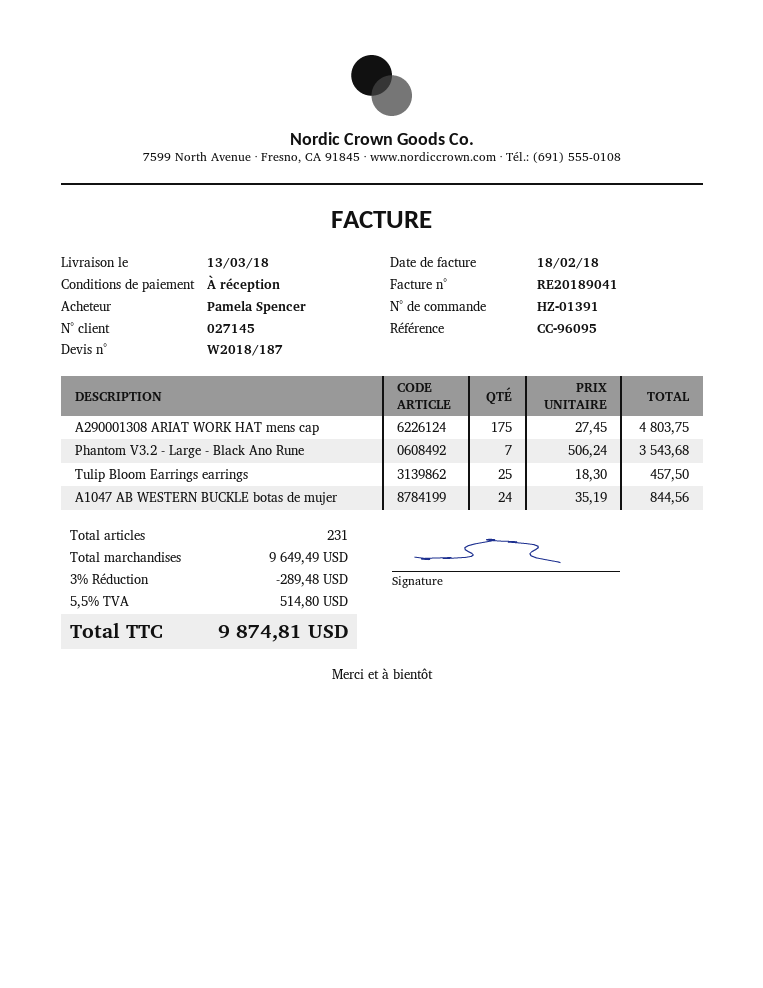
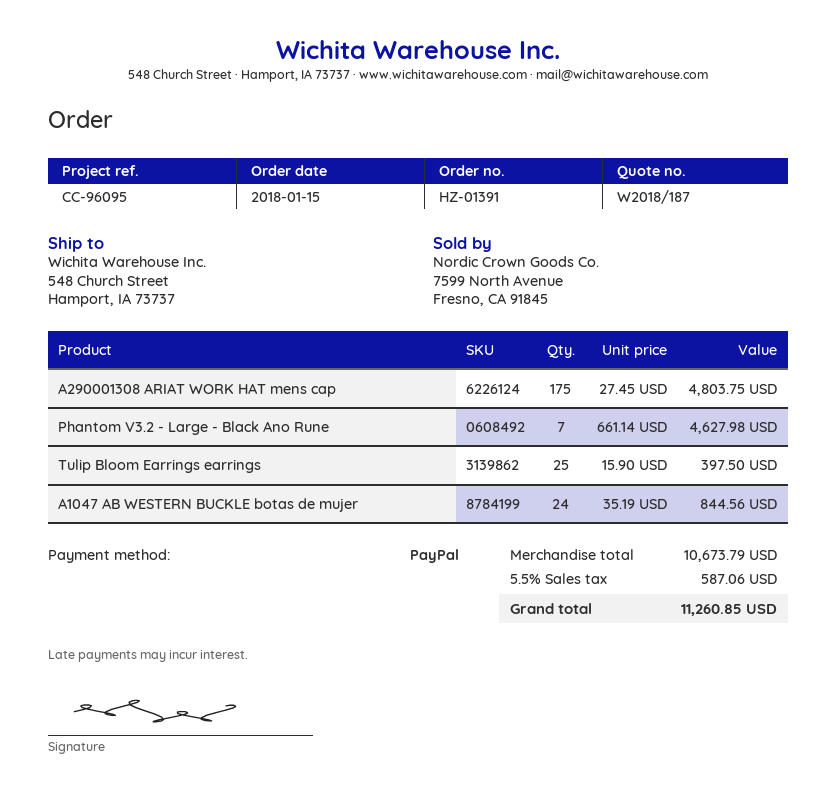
Phantom V3.2 - Large - Black Ano Rune: 7 x 506.24 = 3543.68 -> 7 x 661.14 = 4627.98
Tulip Bloom Earrings earrings: 25 x 18.30 = 457.50 -> 25 x 15.90 = 397.50
subtotal: 9649.49 -> 10673.79
discount: 3% = 289.48 -> none
tax: 5.5% = 514.80 -> 5.5% = 587.06
total: 9874.81 -> 11260.85

